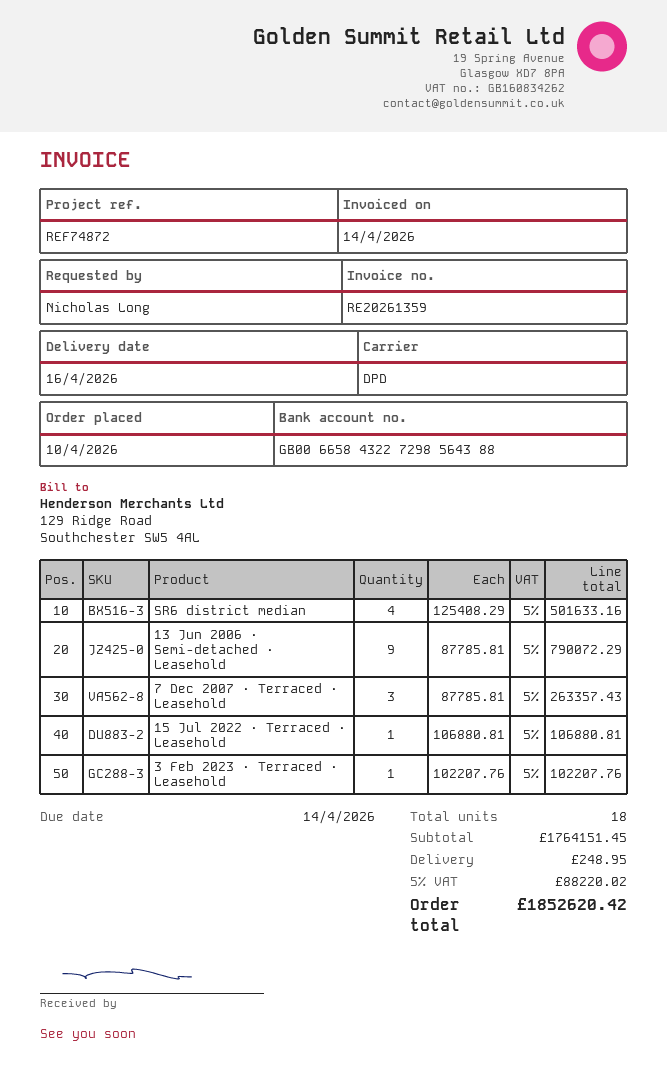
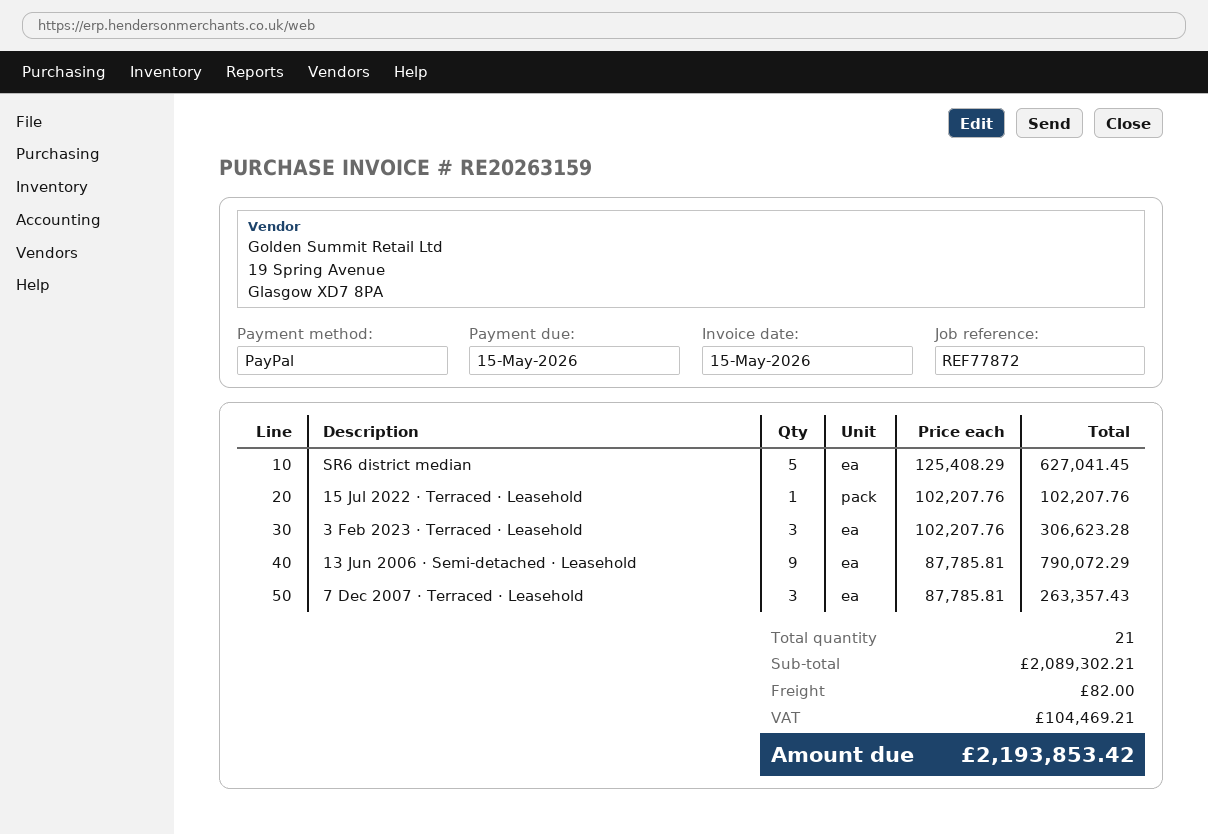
invoice number: RE20261359 -> RE20263159
invoice date: 2026-04-14 -> 2026-05-15
due date: 2026-04-14 -> 2026-05-15
reference: REF74872 -> REF77872
SR6 district median: 4 x 125408.29 = 501633.16 -> 5 x 125408.29 = 627041.45
15 Jul 2022 · Terraced · Leasehold: 1 x 106880.81 = 106880.81 -> 1 x 102207.76 = 102207.76
3 Feb 2023 · Terraced · Leasehold: 1 x 102207.76 = 102207.76 -> 3 x 102207.76 = 306623.28
total quantity: 18 -> 21
subtotal: 1764151.45 -> 2089302.21
shipping: 248.95 -> 82.00
tax: 88220.02 -> 104469.21
total: 1852620.42 -> 2193853.42

